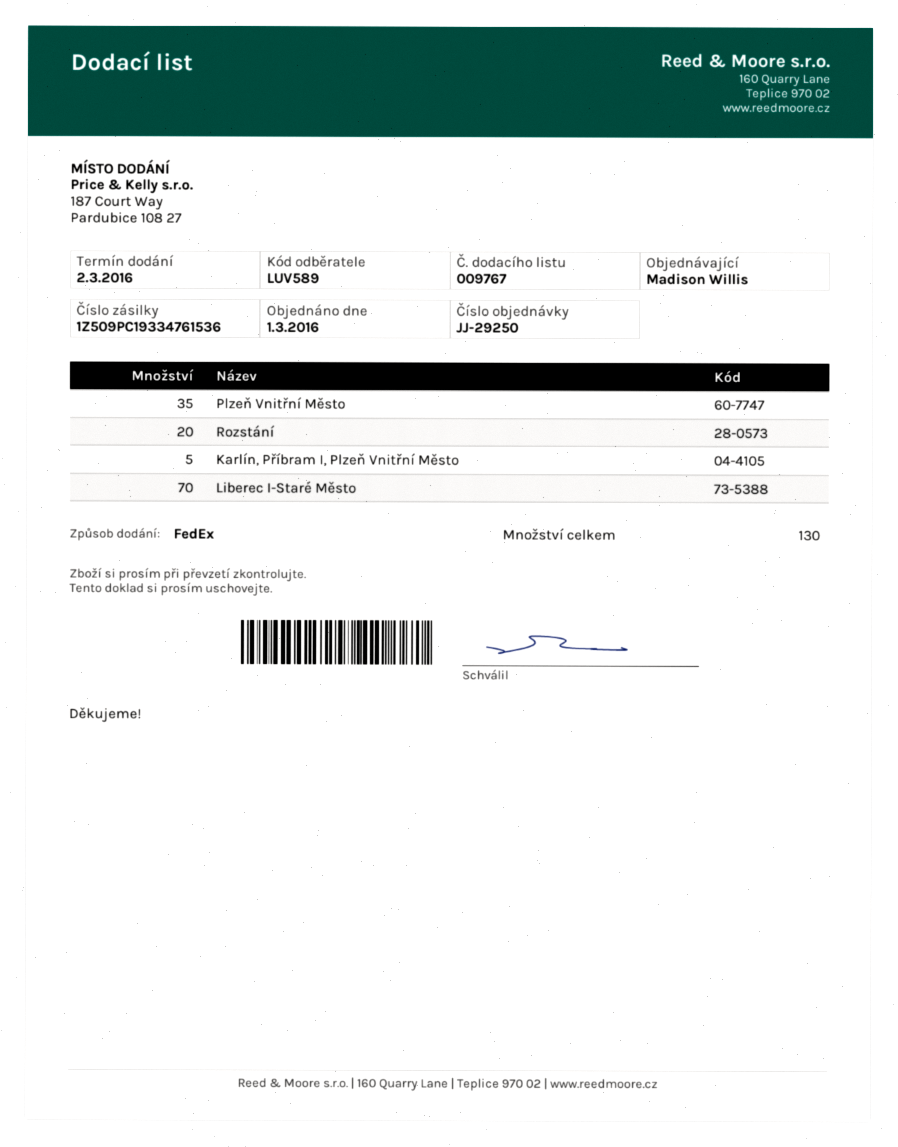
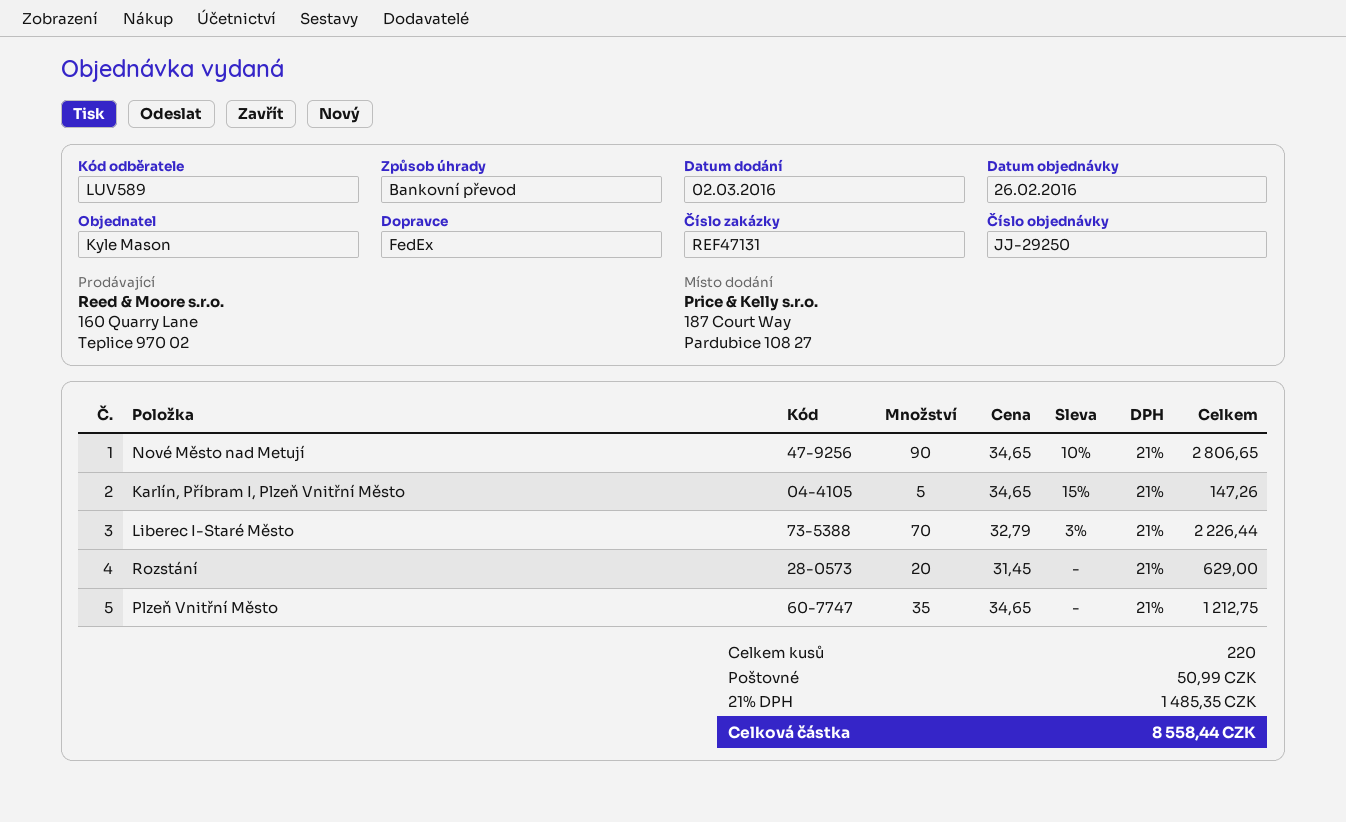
order date: 2016-03-01 -> 2016-02-26
ordered by: Madison Willis -> Kyle Mason
Nové Město nad Metují: none -> 90
total quantity: 130 -> 220

